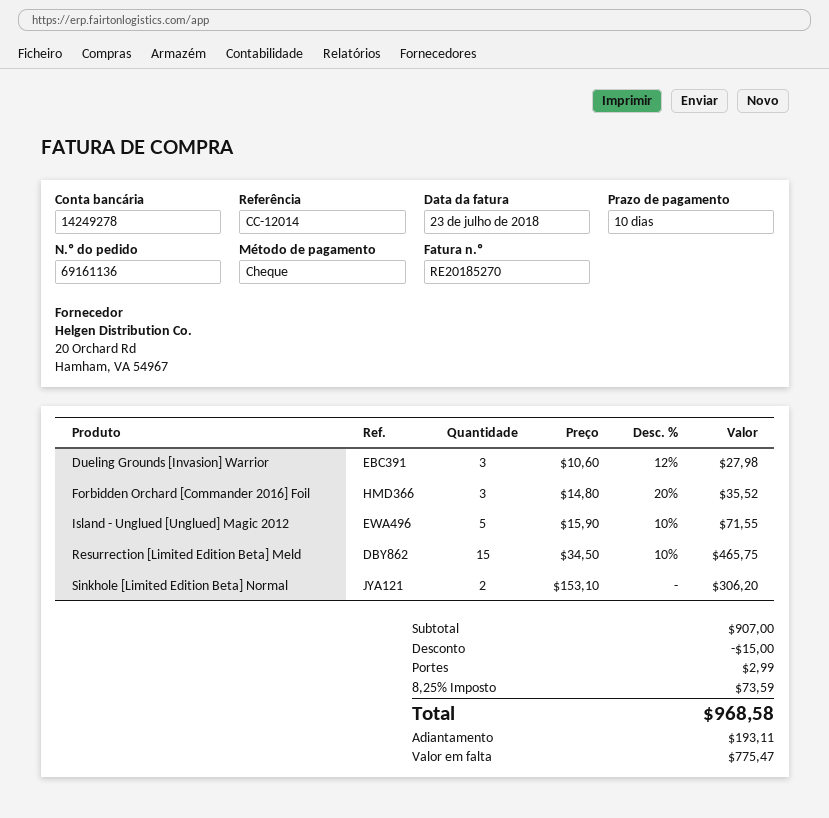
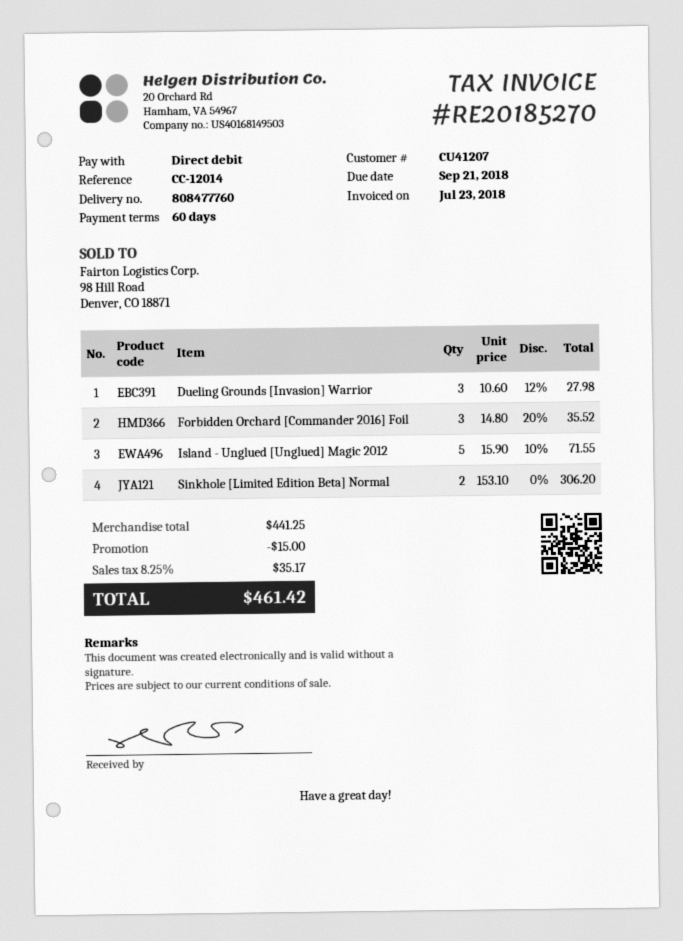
payment terms: 10 days -> 60 days
payment method: cheque -> direct debit
Resurrection [Limited Edition Beta] Meld: 15 x 34.50 - 10% = 465.75 -> none
subtotal: 907.00 -> 441.25
shipping: 2.99 -> none
tax: 8.25% = 73.59 -> 8.25% = 35.17
total: 968.58 -> 461.42

